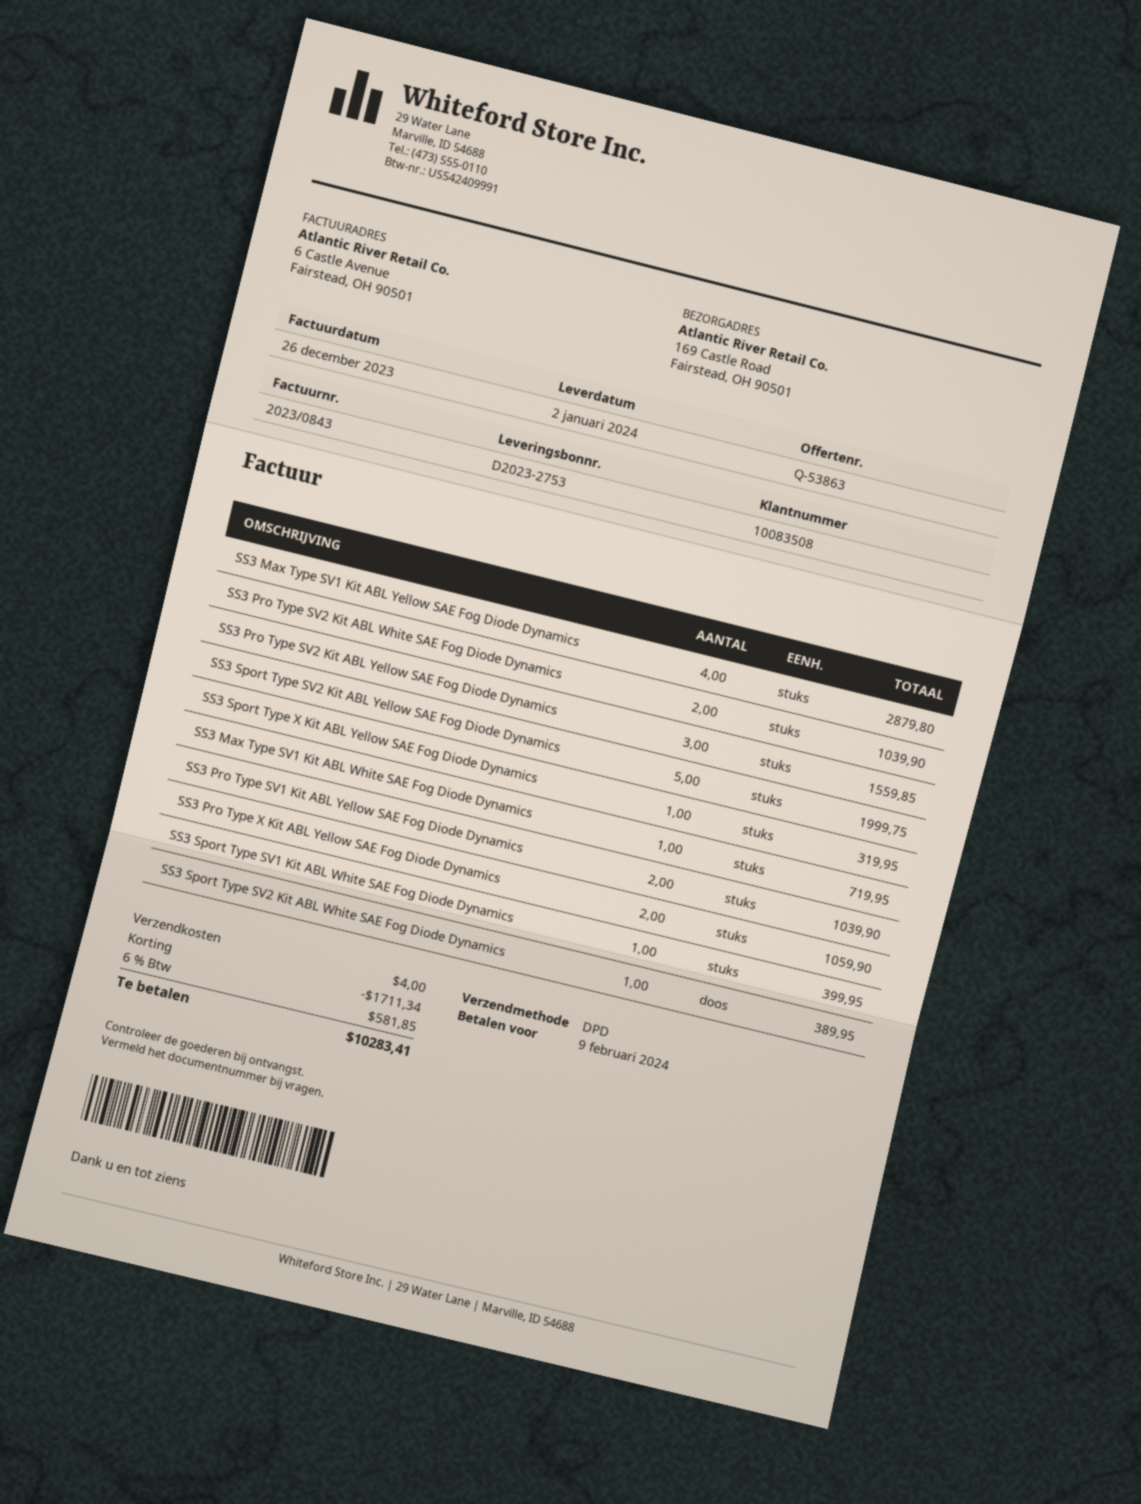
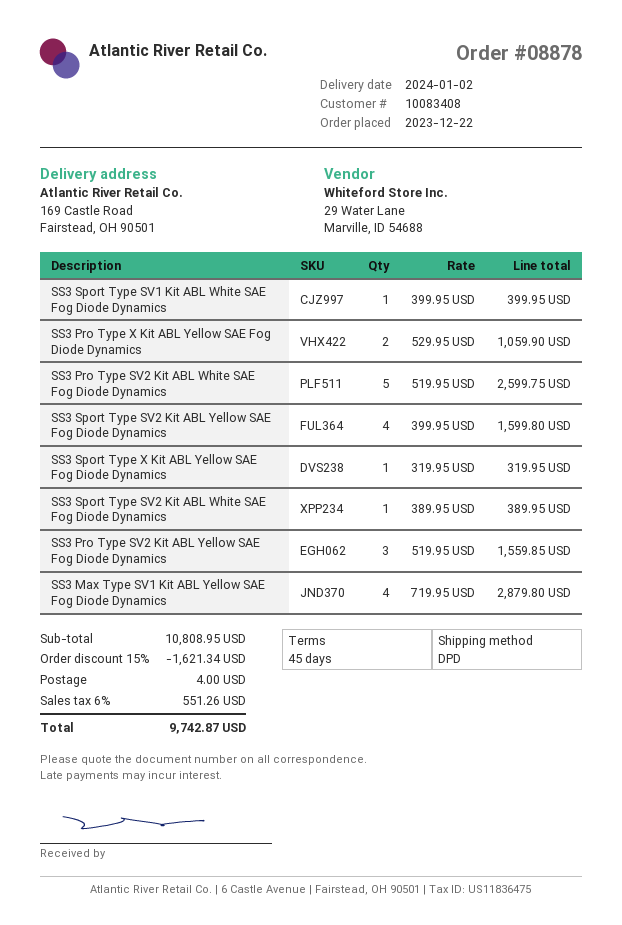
customer number: 10083508 -> 10083408
SS3 Pro Type SV2 Kit ABL White SAE Fog Diode Dynamics: 2 for 1039.90 -> 5 for 2599.75
SS3 Sport Type SV2 Kit ABL Yellow SAE Fog Diode Dynamics: 5 for 1999.75 -> 4 for 1599.80
SS3 Max Type SV1 Kit ABL White SAE Fog Diode Dynamics: 1 for 719.95 -> none
SS3 Pro Type SV1 Kit ABL Yellow SAE Fog Diode Dynamics: 2 for 1039.90 -> none
discount: 1711.34 -> 1621.34
tax: 6% = 581.85 -> 6% = 551.26
total: 10283.41 -> 9742.87

